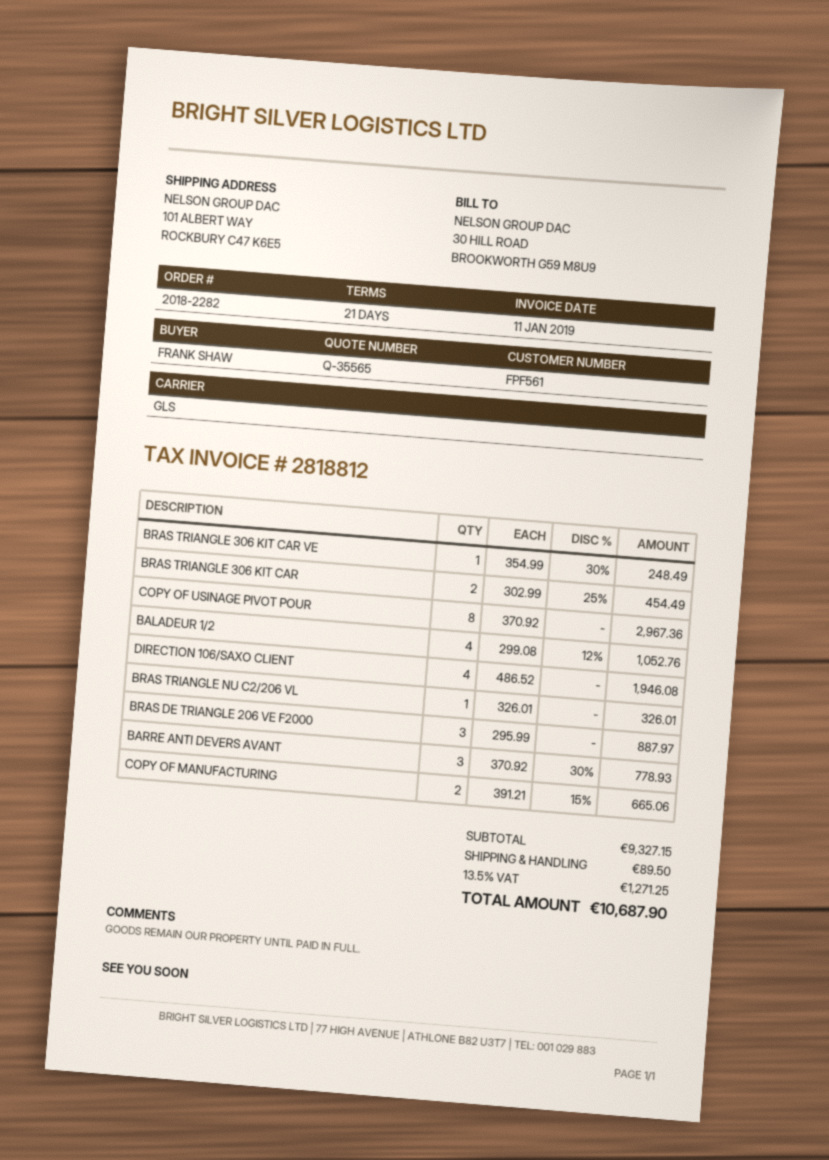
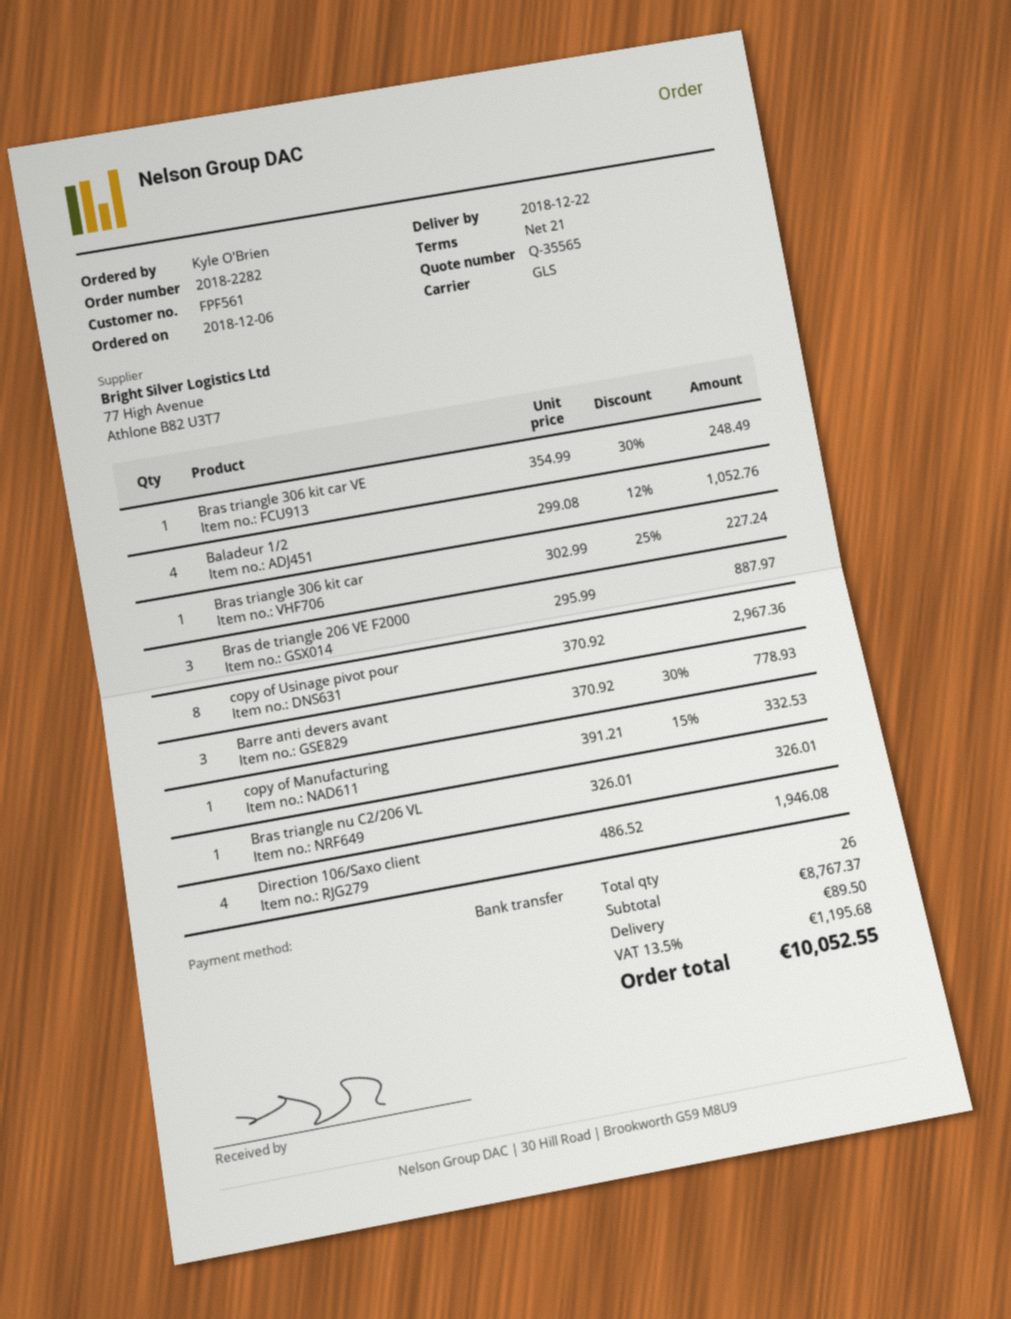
ordered by: FRANK SHAW -> Kyle O'Brien
BRAS TRIANGLE 306 KIT CAR: 2 x 302.99 - 25% = 454.49 -> 1 x 302.99 - 25% = 227.24
COPY OF MANUFACTURING: 2 x 391.21 - 15% = 665.06 -> 1 x 391.21 - 15% = 332.53
subtotal: 9327.15 -> 8767.37
tax: 13.5% = 1271.25 -> 13.5% = 1195.68
total: 10687.90 -> 10052.55

